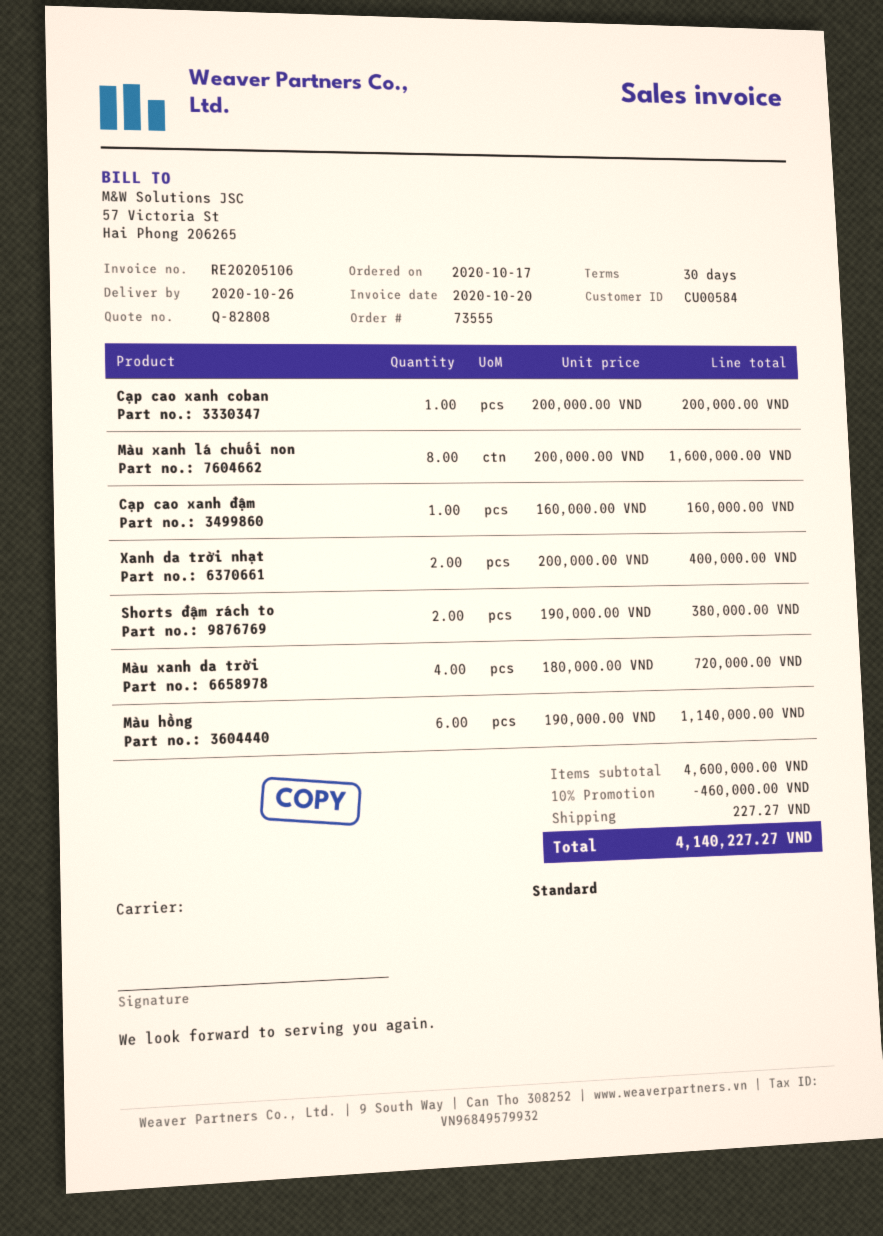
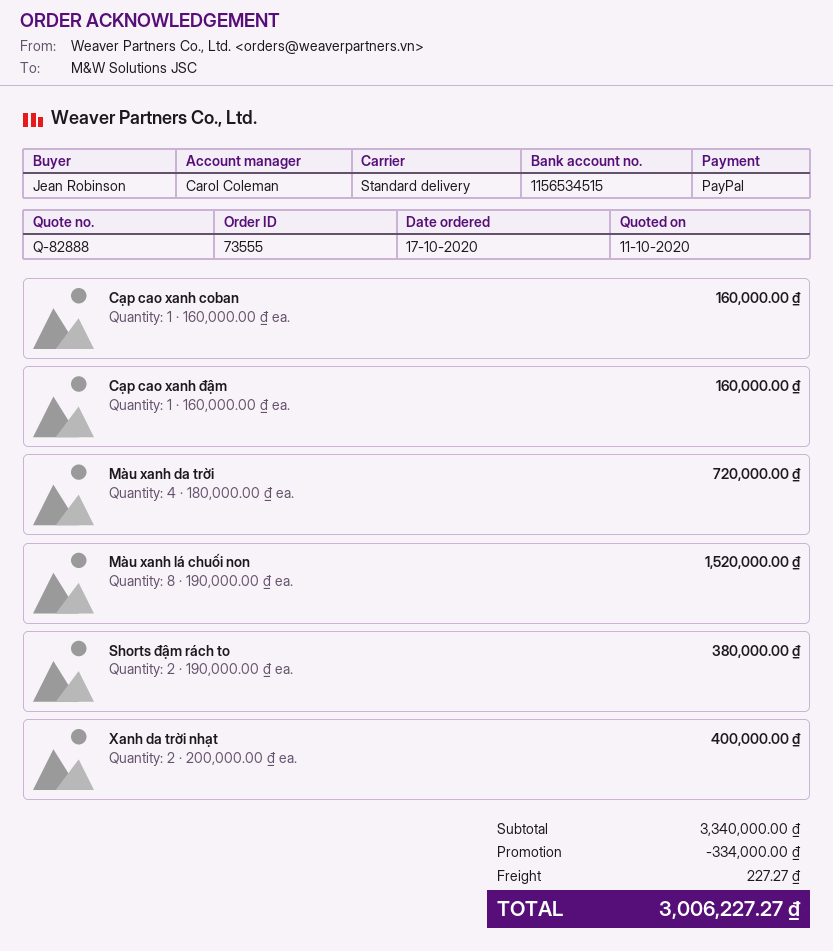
quote number: Q-82808 -> Q-82888
Cạp cao xanh coban: 1 x 200000.00 = 200000.00 -> 1 x 160000.00 = 160000.00
Màu xanh lá chuối non: 8 x 200000.00 = 1600000.00 -> 8 x 190000.00 = 1520000.00
Màu hồng: 6 x 190000.00 = 1140000.00 -> none
subtotal: 4600000.00 -> 3340000.00
discount: 460000.00 -> 334000.00
total: 4140227.27 -> 3006227.27

